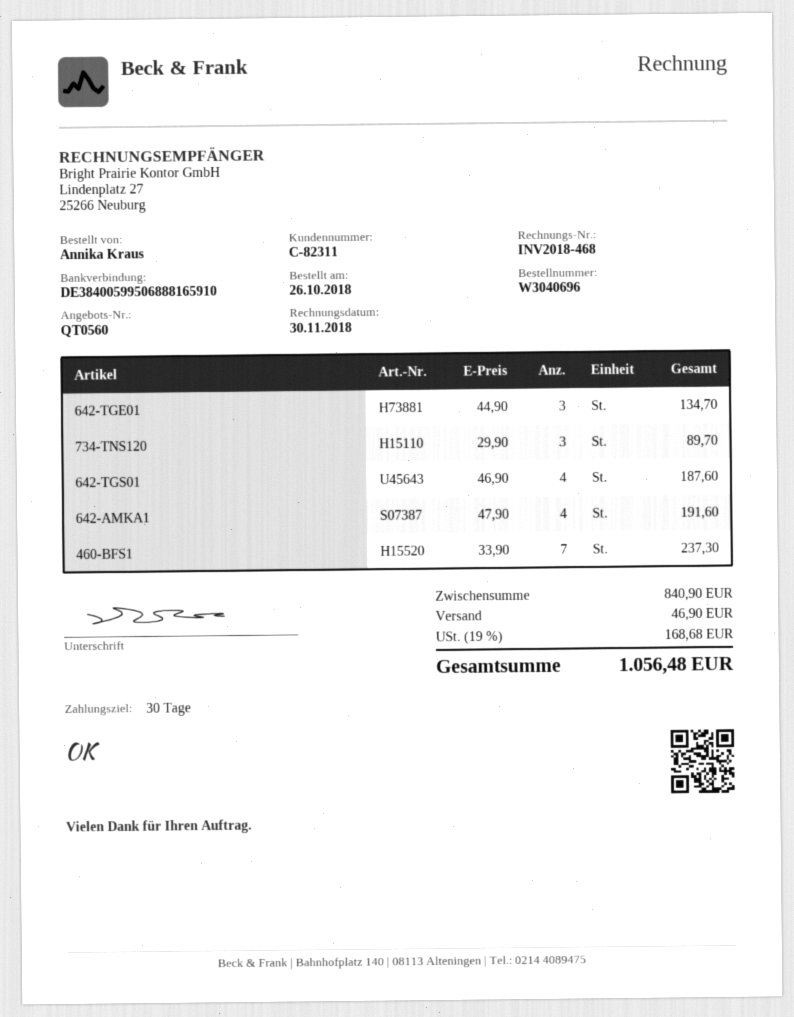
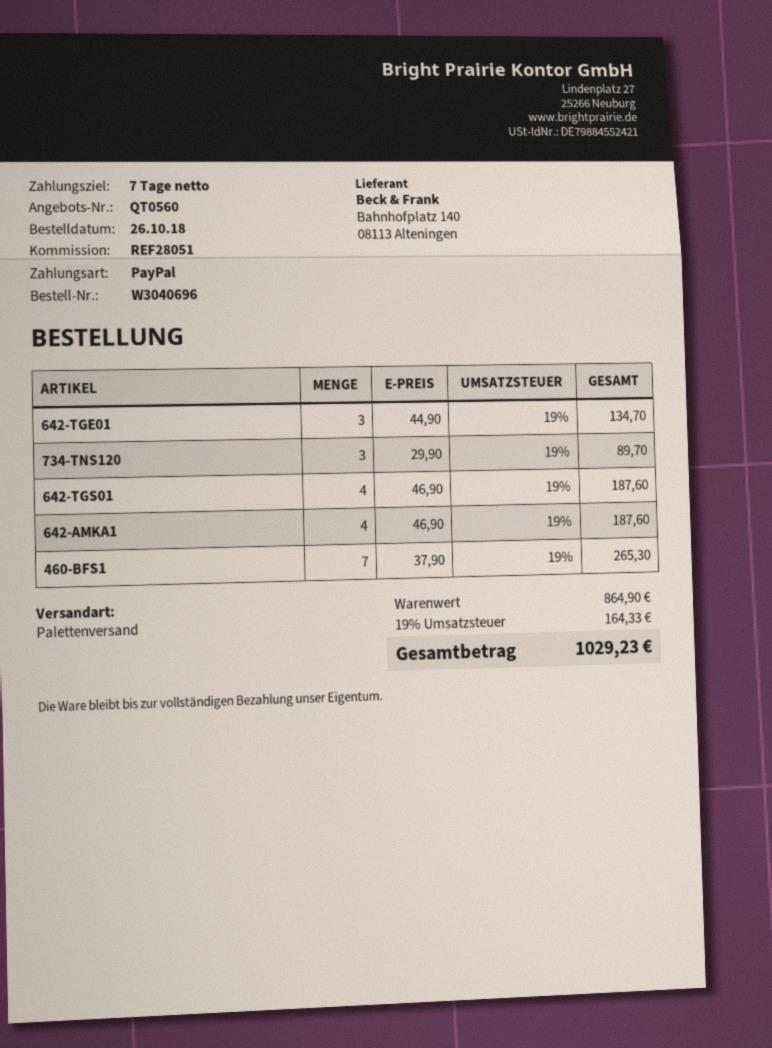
payment terms: 30 days -> 7 days
642-AMKA1: 4 x 47.90 = 191.60 -> 4 x 46.90 = 187.60
460-BFS1: 7 x 33.90 = 237.30 -> 7 x 37.90 = 265.30
subtotal: 840.90 -> 864.90
shipping: 46.90 -> none
tax: 19% = 168.68 -> 19% = 164.33
total: 1056.48 -> 1029.23

